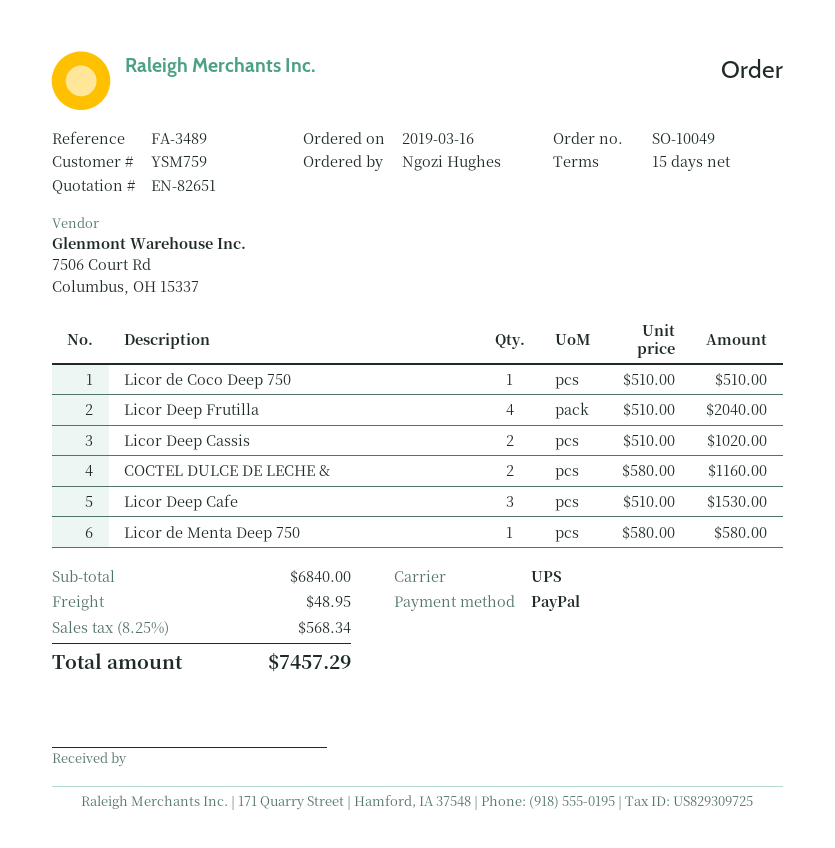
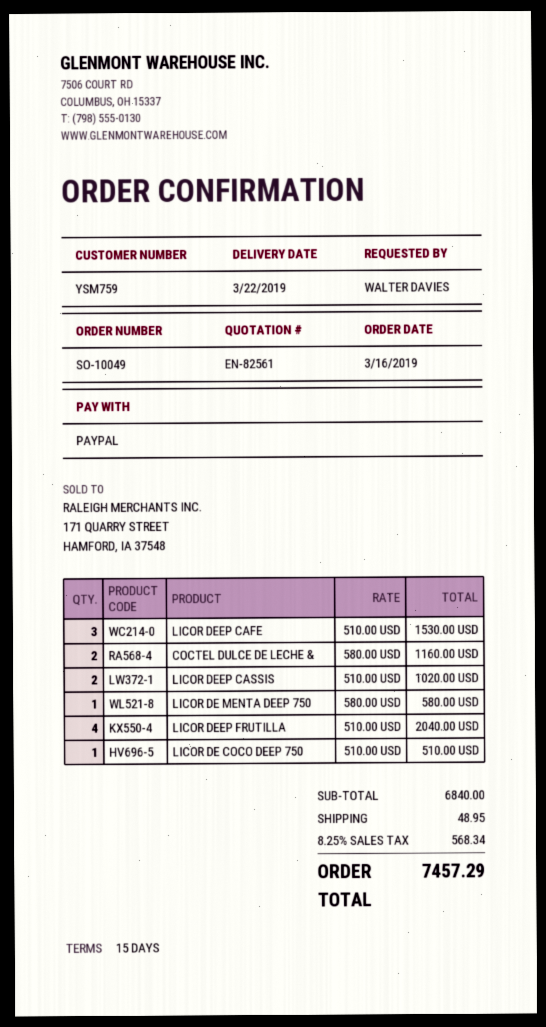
quote number: EN-82651 -> EN-82561
ordered by: Ngozi Hughes -> WALTER DAVIES

